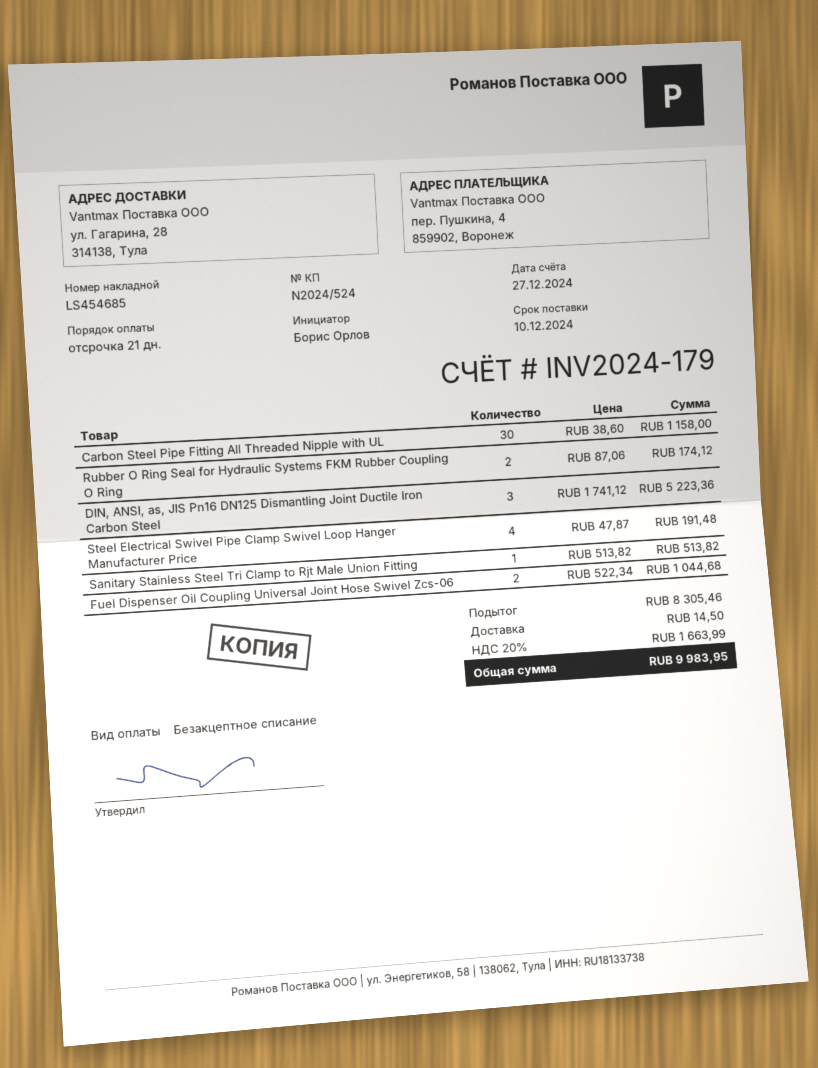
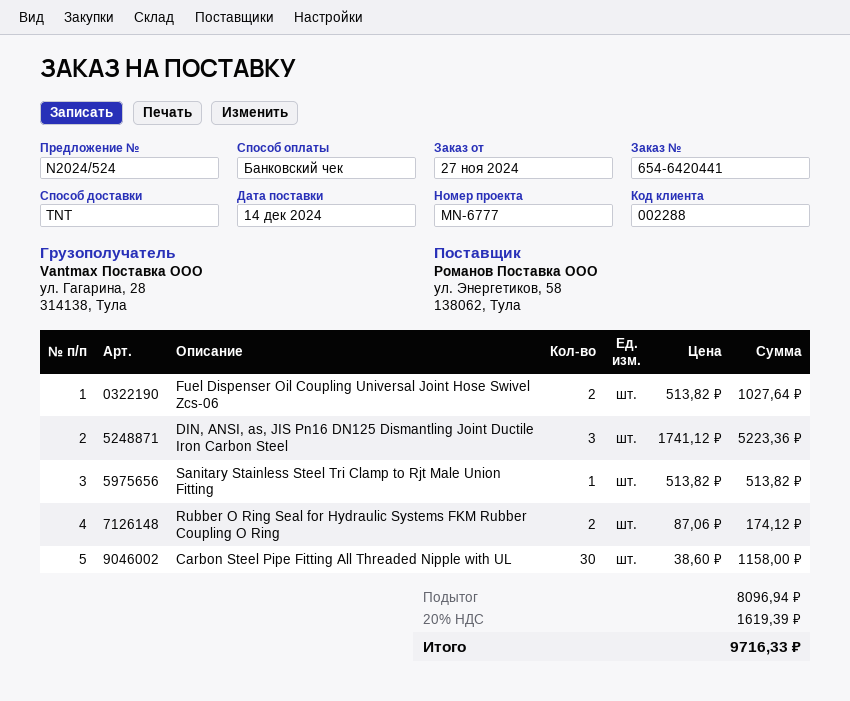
delivery date: 2024-12-10 -> 2024-12-14
payment method: direct debit -> cheque
Steel Electrical Swivel Pipe Clamp Swivel Loop Hanger Manufacturer Price: 4 x 47.87 = 191.48 -> none
Fuel Dispenser Oil Coupling Universal Joint Hose Swivel Zcs-06: 2 x 522.34 = 1044.68 -> 2 x 513.82 = 1027.64
subtotal: 8305.46 -> 8096.94
shipping: 14.50 -> none
tax: 20% = 1663.99 -> 20% = 1619.39
total: 9983.95 -> 9716.33

